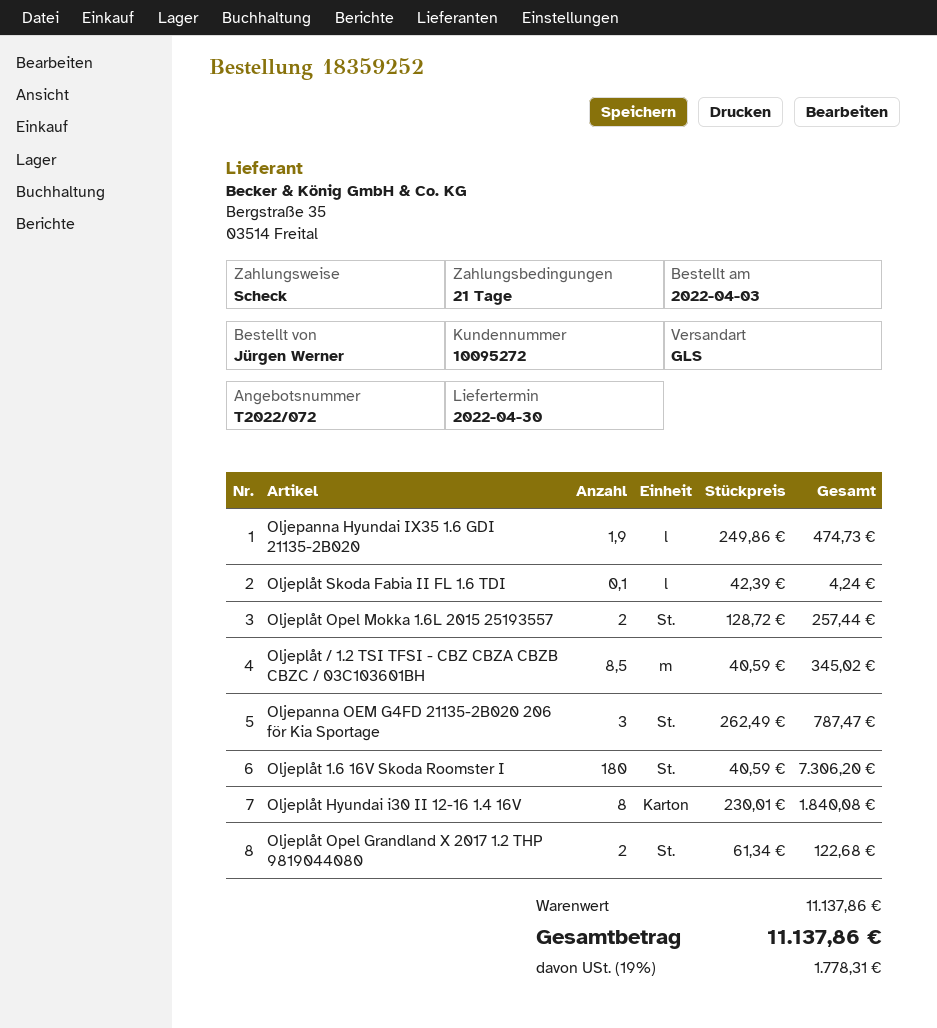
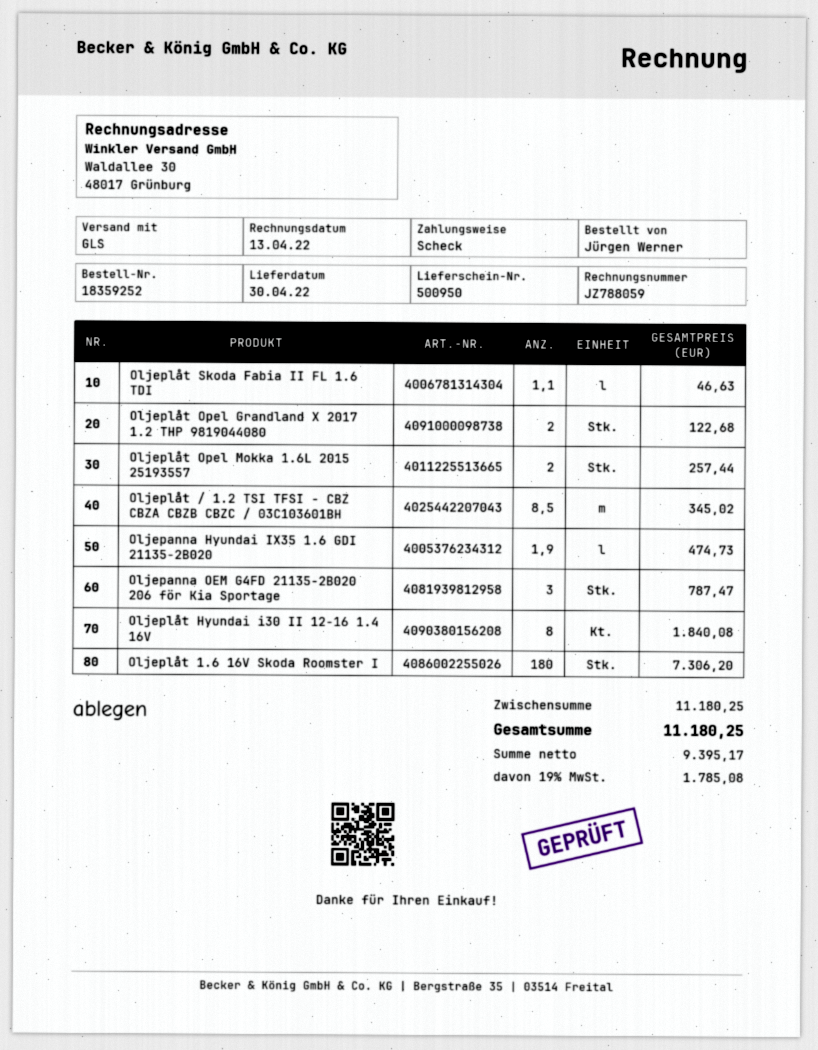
Oljeplåt Skoda Fabia II FL 1.6 TDI: 0.1 for 4.24 -> 1.1 for 46.63
subtotal: 11137.86 -> 11180.25
tax: 19% = 1778.31 -> 19% = 1785.08
total: 11137.86 -> 11180.25

